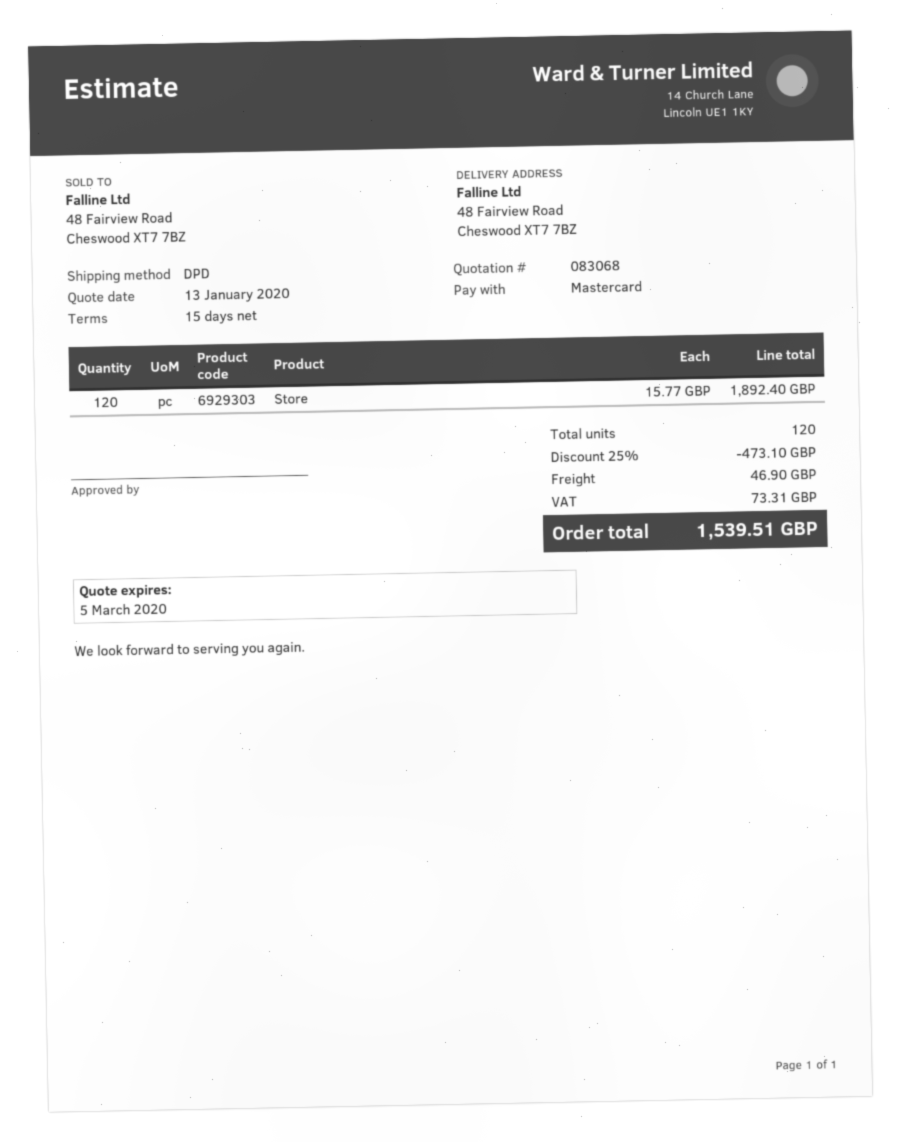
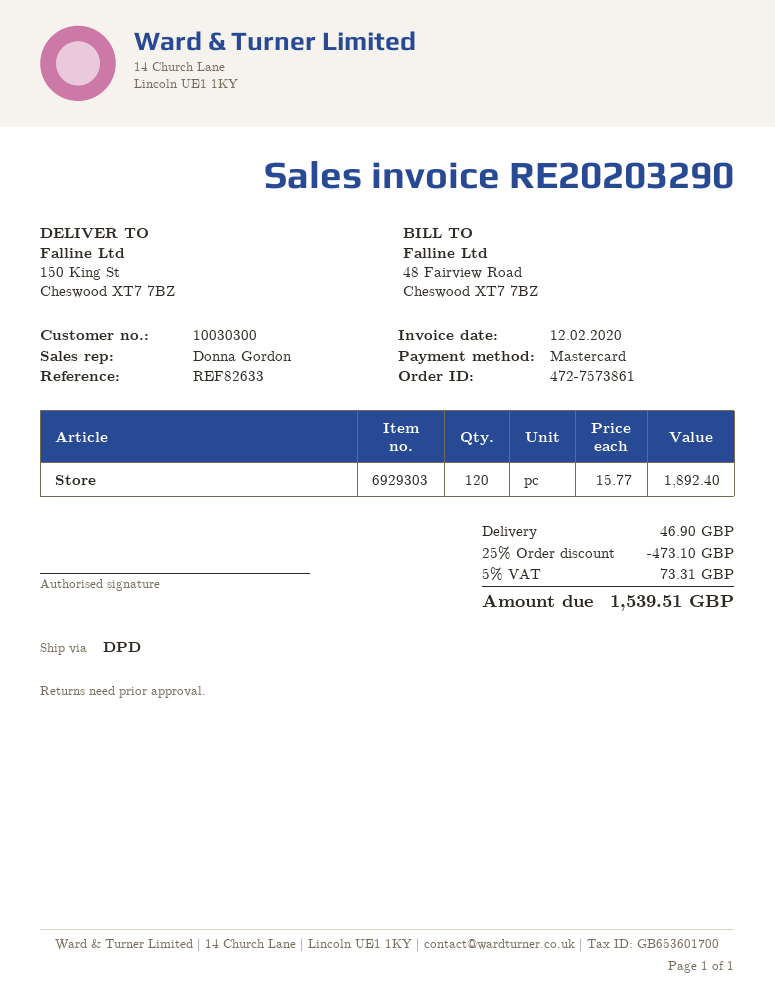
ship to: 48 Fairview Road, Cheswood XT7 7BZ -> 150 King St, Cheswood XT7 7BZ

